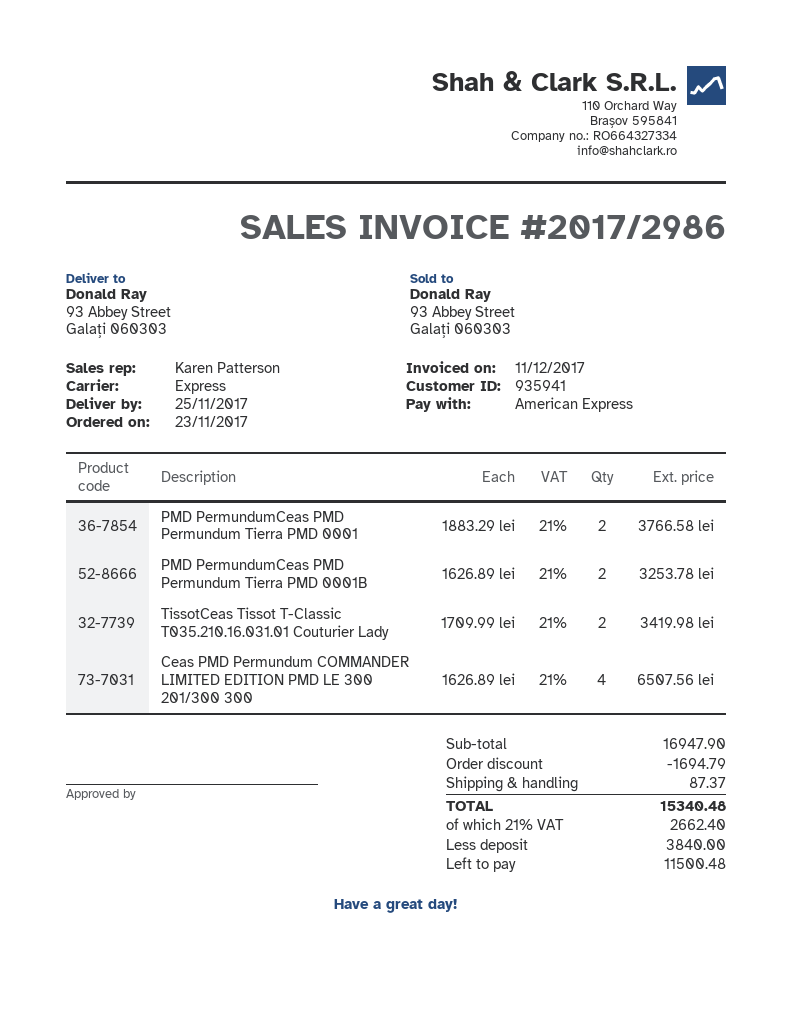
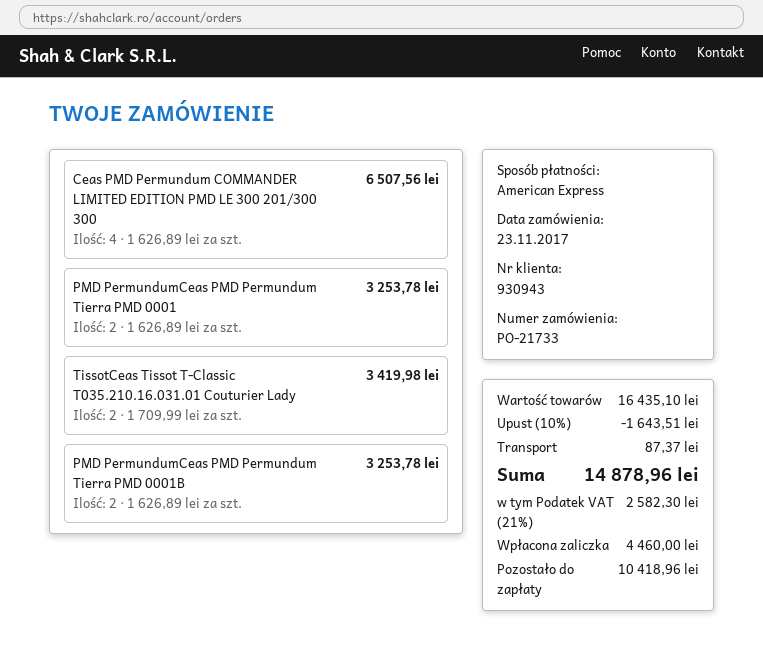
customer number: 935941 -> 930943
PMD PermundumCeas PMD Permundum Tierra PMD 0001: 2 x 1883.29 = 3766.58 -> 2 x 1626.89 = 3253.78
subtotal: 16947.90 -> 16435.10
discount: 1694.79 -> 1643.51
tax: 21% = 2662.40 -> 21% = 2582.30
total: 15340.48 -> 14878.96
deposit: 3840.00 -> 4460.00
balance: 11500.48 -> 10418.96

